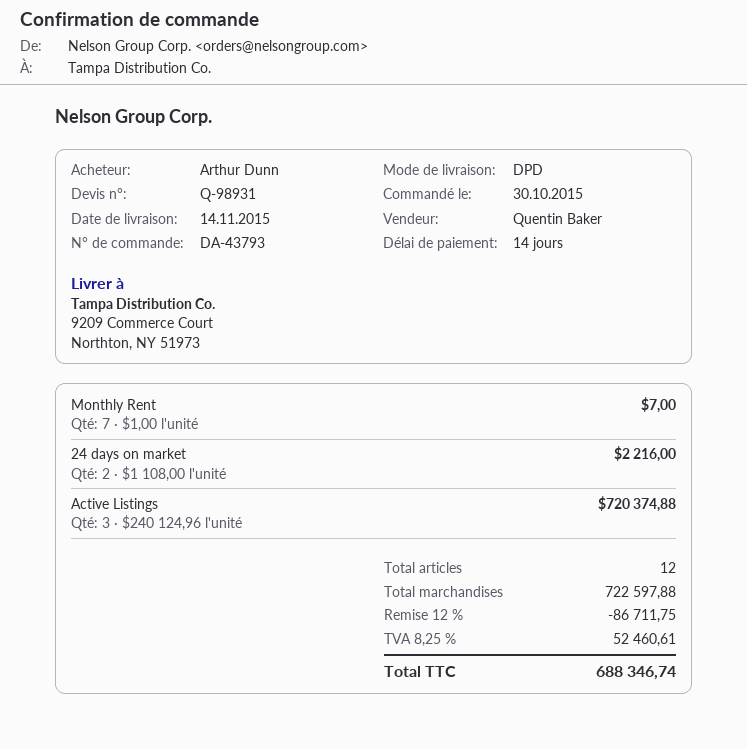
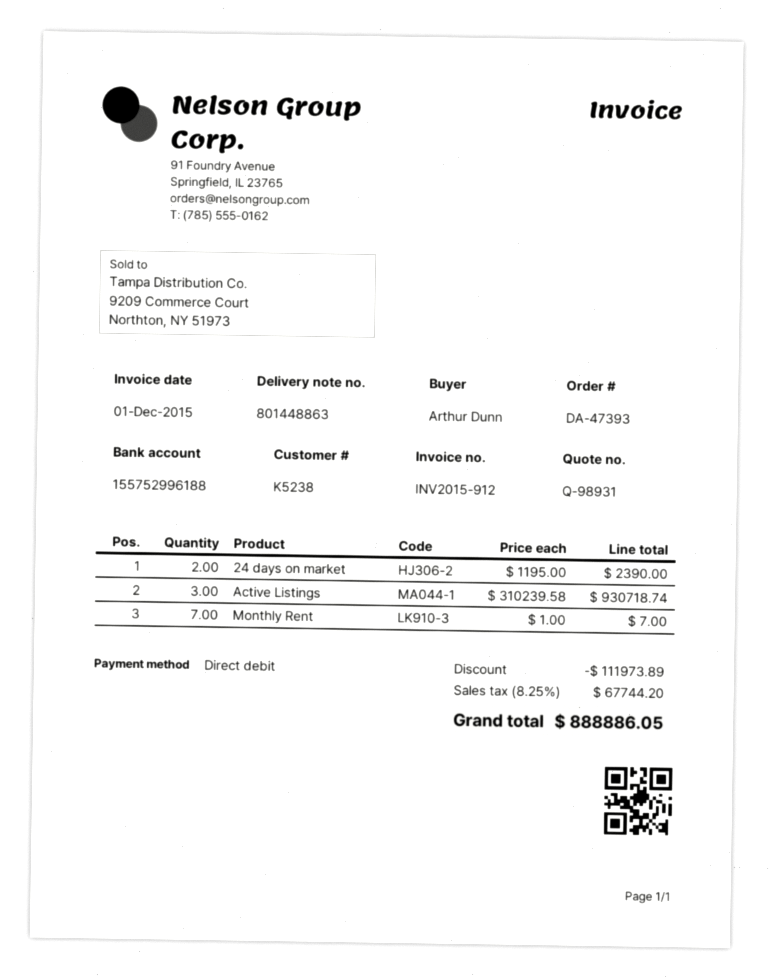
order number: DA-43793 -> DA-47393
24 days on market: 2 x 1108.00 = 2216.00 -> 2 x 1195.00 = 2390.00
Active Listings: 3 x 240124.96 = 720374.88 -> 3 x 310239.58 = 930718.74
discount: 86711.75 -> 111973.89
tax: 8.25% = 52460.61 -> 8.25% = 67744.20
total: 688346.74 -> 888886.05

